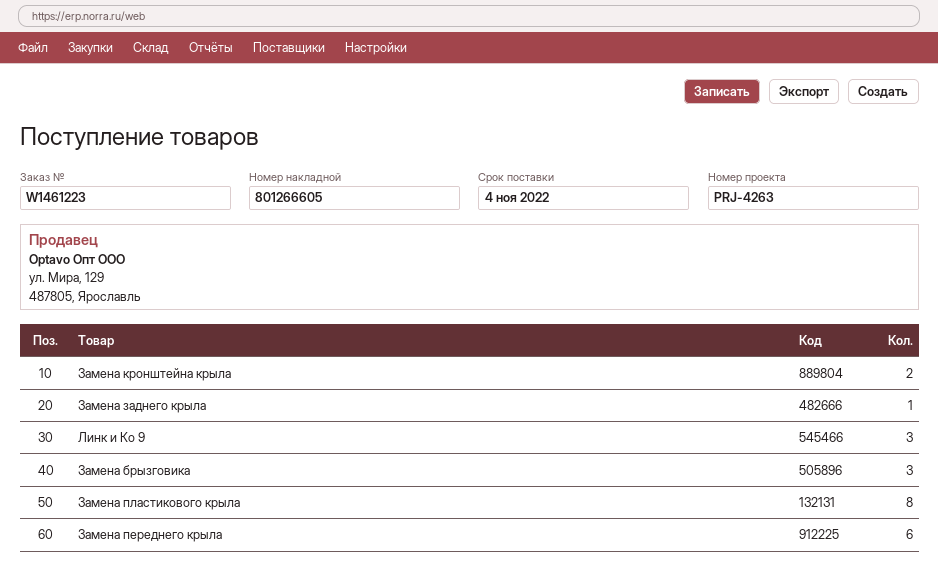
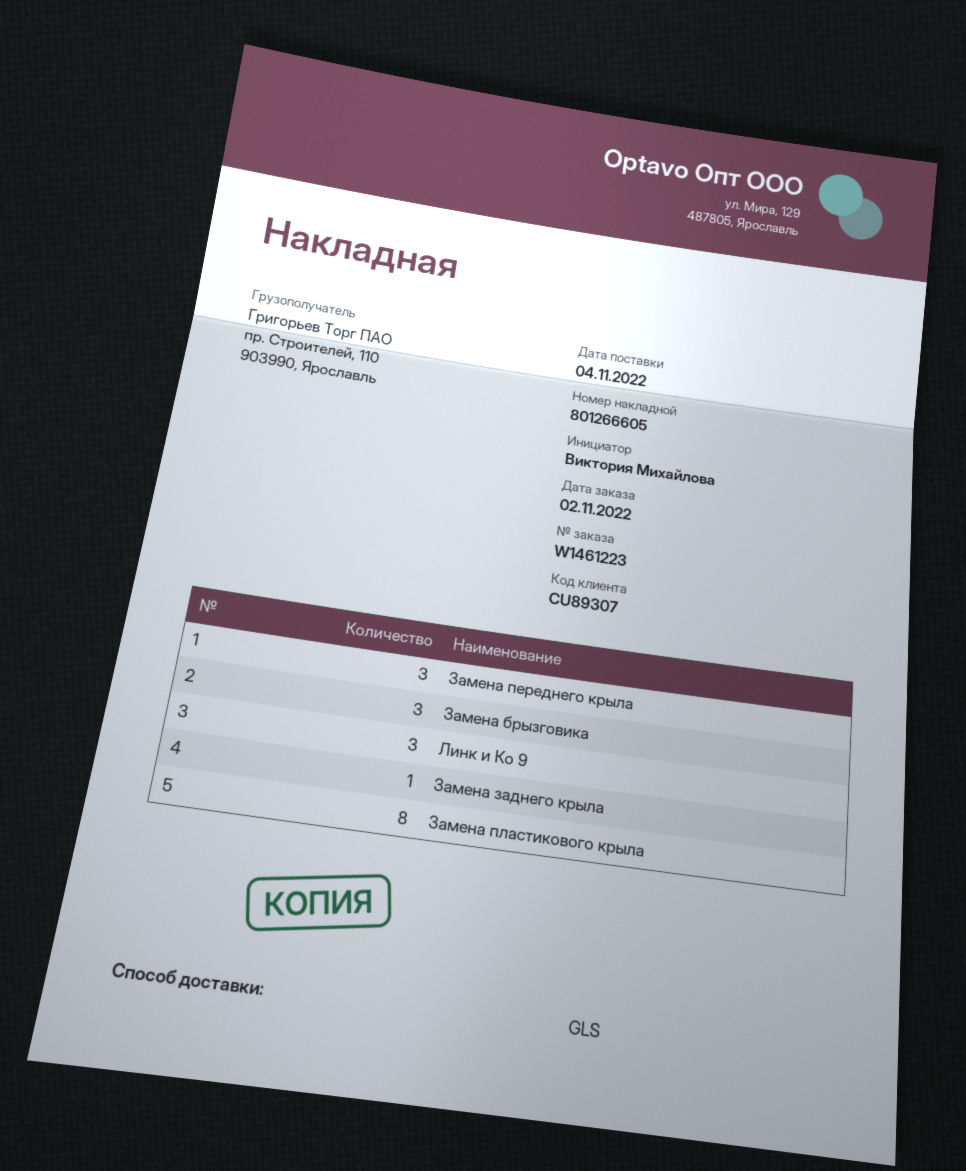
Замена кронштейна крыла: 2 -> none
Замена переднего крыла: 6 -> 3

